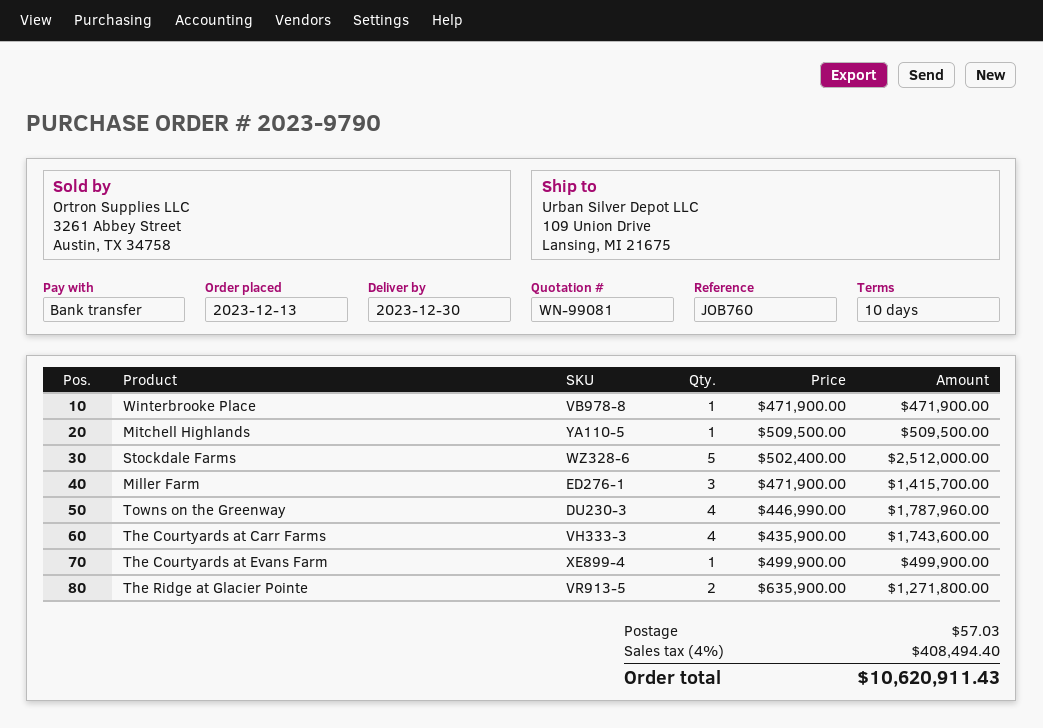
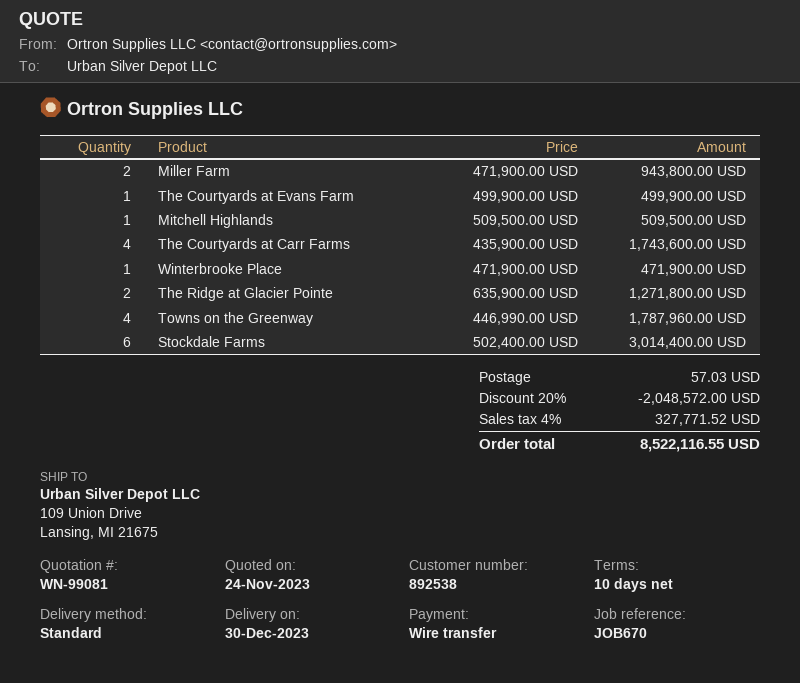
reference: JOB760 -> JOB670
Stockdale Farms: 5 x 502400.00 = 2512000.00 -> 6 x 502400.00 = 3014400.00
Miller Farm: 3 x 471900.00 = 1415700.00 -> 2 x 471900.00 = 943800.00
discount: none -> 20% = 2048572.00
tax: 4% = 408494.40 -> 4% = 327771.52
total: 10620911.43 -> 8522116.55

